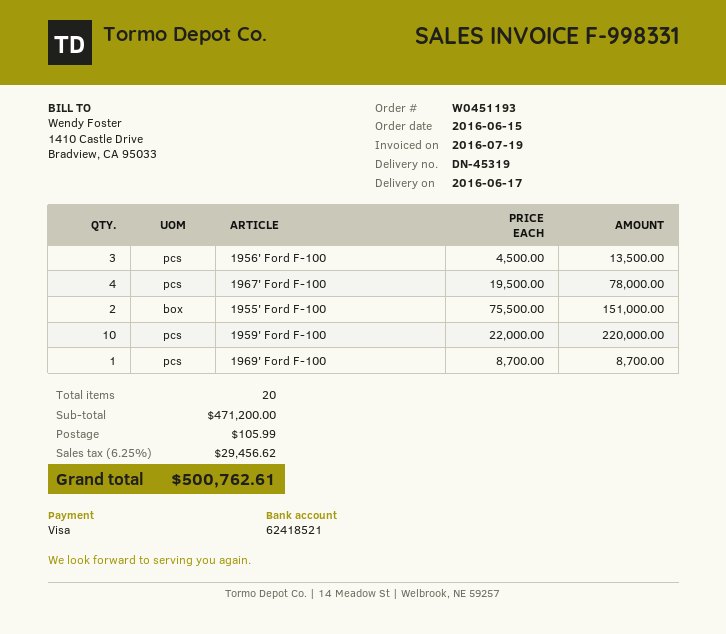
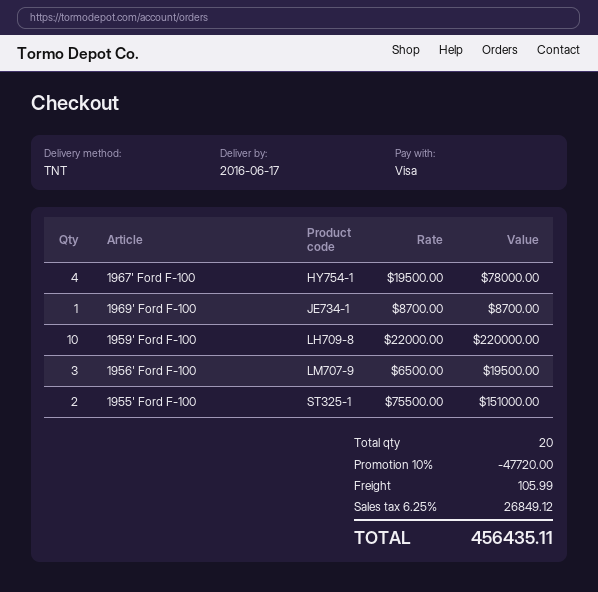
1956' Ford F-100: 3 x 4500.00 = 13500.00 -> 3 x 6500.00 = 19500.00
discount: none -> 10% = 47720.00
tax: 6.25% = 29456.62 -> 6.25% = 26849.12
total: 500762.61 -> 456435.11

